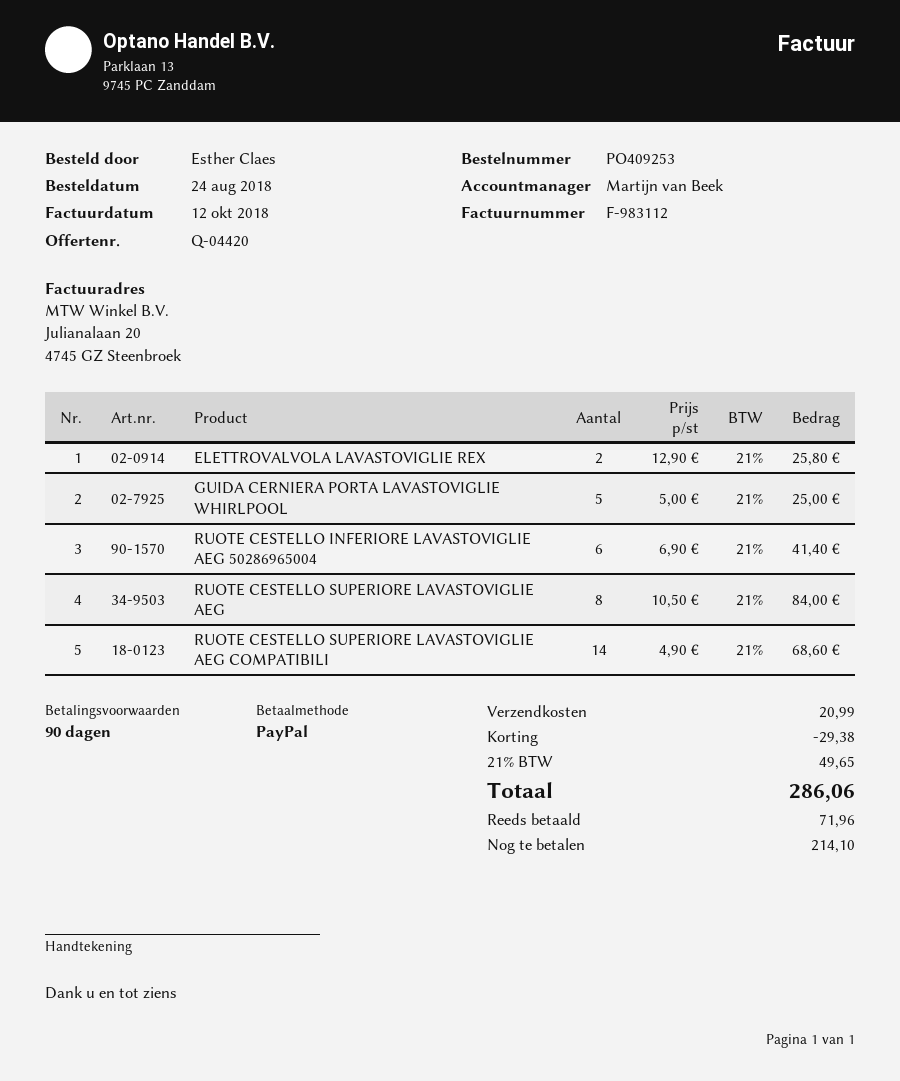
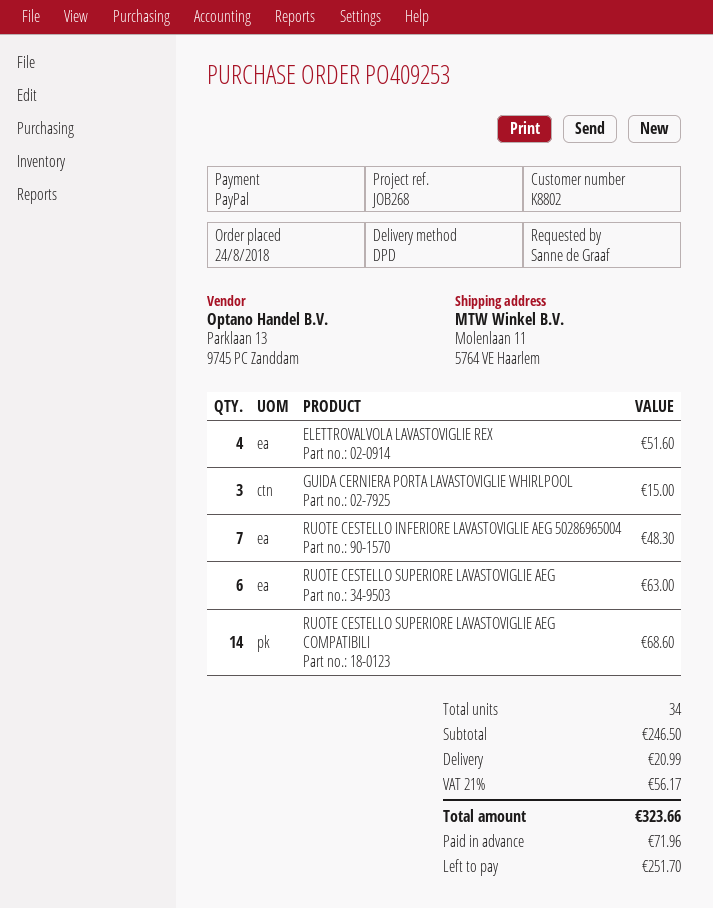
ordered by: Esther Claes -> Sanne de Graaf
ELETTROVALVOLA LAVASTOVIGLIE REX: 2 for 25.80 -> 4 for 51.60
GUIDA CERNIERA PORTA LAVASTOVIGLIE WHIRLPOOL: 5 for 25.00 -> 3 for 15.00
RUOTE CESTELLO INFERIORE LAVASTOVIGLIE AEG 50286965004: 6 for 41.40 -> 7 for 48.30
RUOTE CESTELLO SUPERIORE LAVASTOVIGLIE AEG: 8 for 84.00 -> 6 for 63.00
discount: 29.38 -> none
tax: 21% = 49.65 -> 21% = 56.17
total: 286.06 -> 323.66
balance: 214.10 -> 251.70

